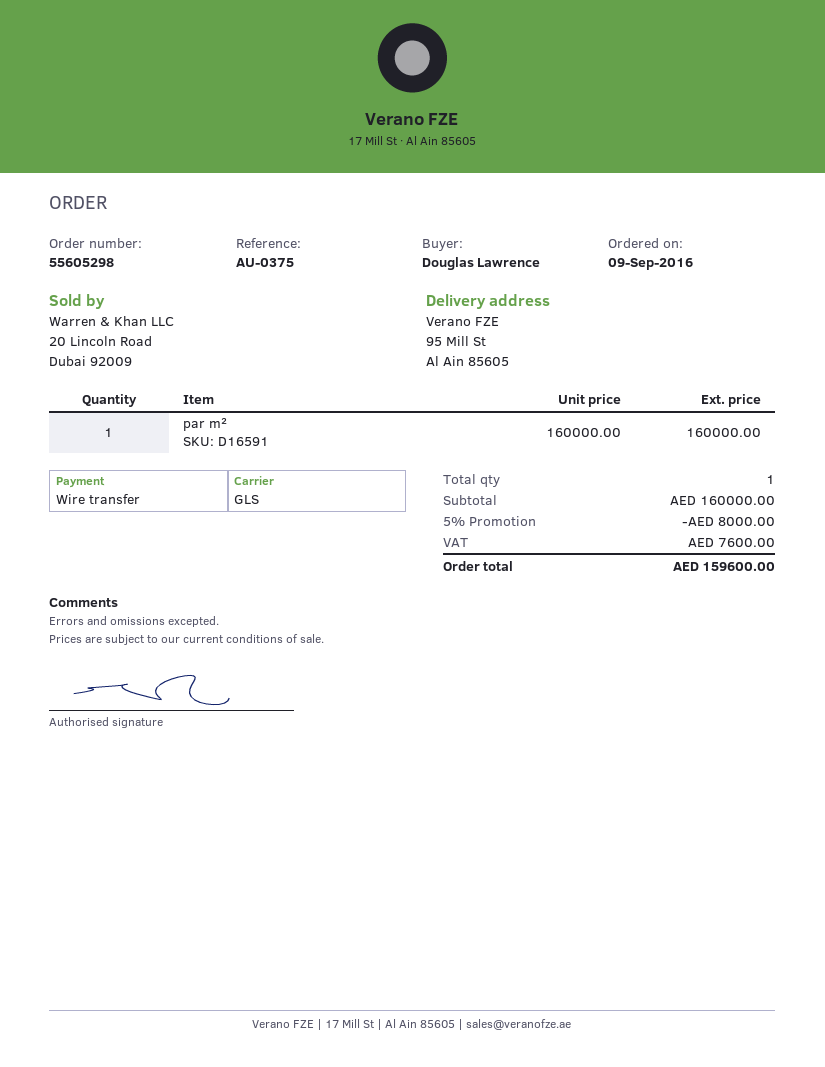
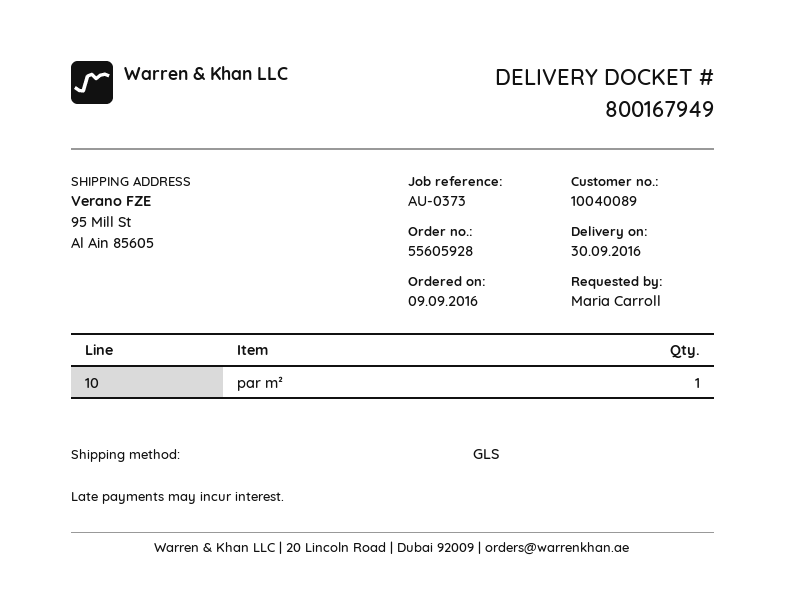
order number: 55605298 -> 55605928
reference: AU-0375 -> AU-0373
ordered by: Douglas Lawrence -> Maria Carroll

